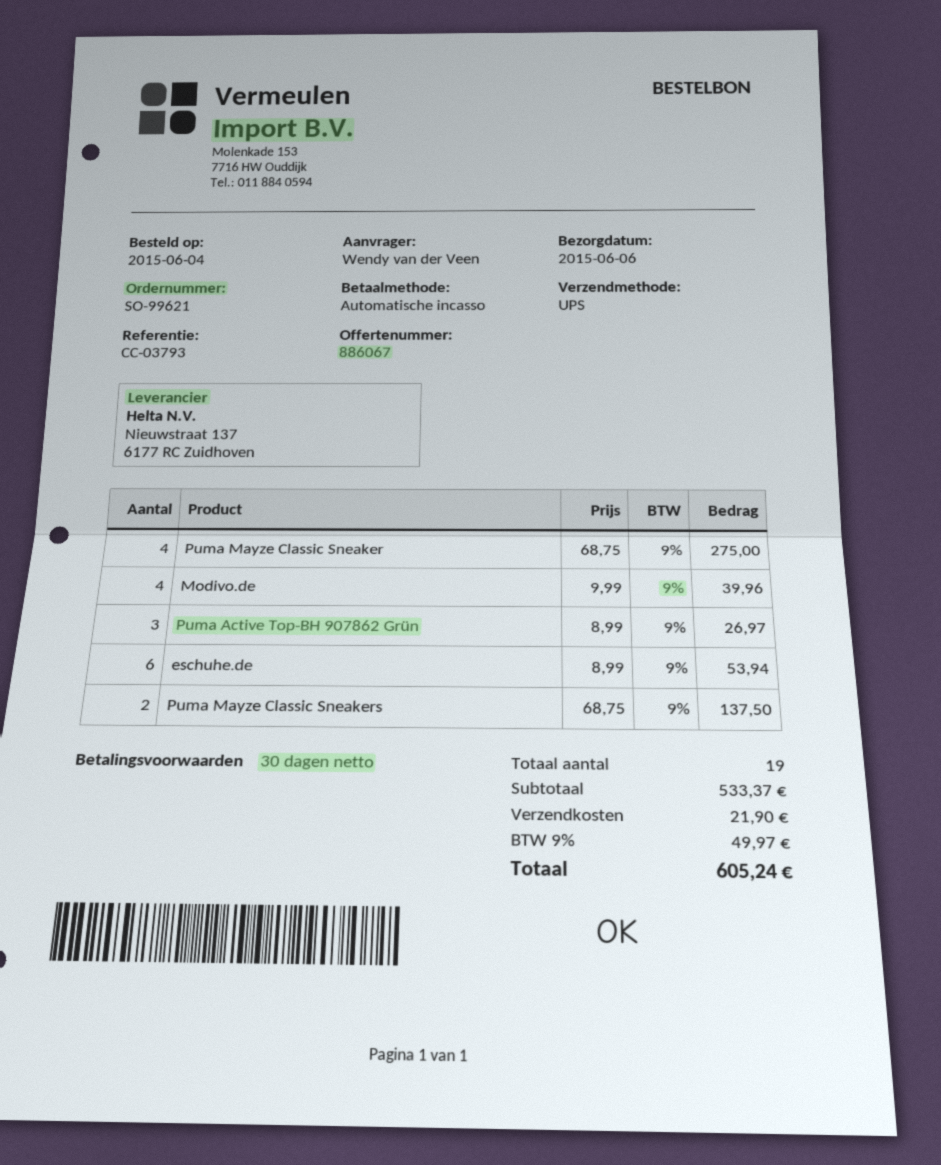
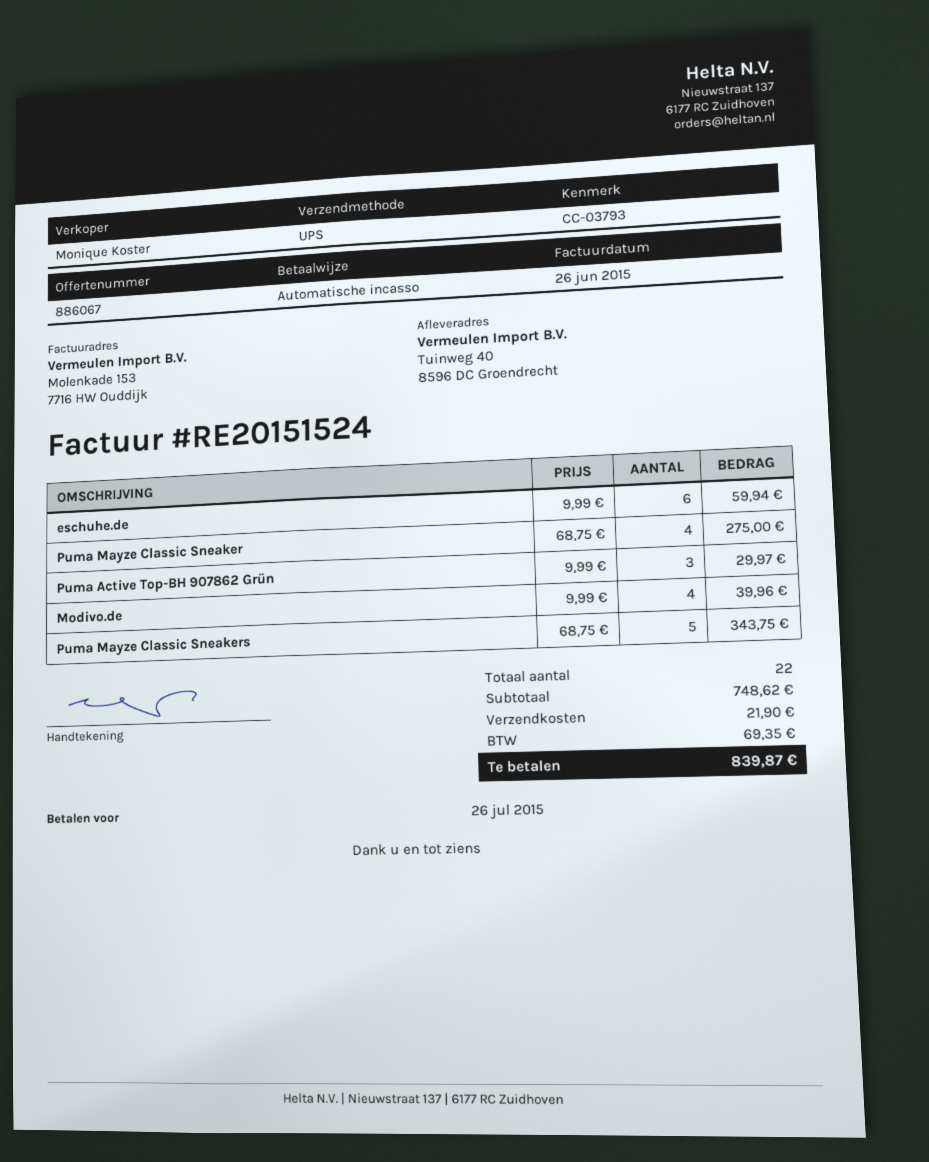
Puma Active Top-BH 907862 Grün: 3 x 8.99 = 26.97 -> 3 x 9.99 = 29.97
eschuhe.de: 6 x 8.99 = 53.94 -> 6 x 9.99 = 59.94
Puma Mayze Classic Sneakers: 2 x 68.75 = 137.50 -> 5 x 68.75 = 343.75
total quantity: 19 -> 22
subtotal: 533.37 -> 748.62
tax: 49.97 -> 69.35
total: 605.24 -> 839.87

